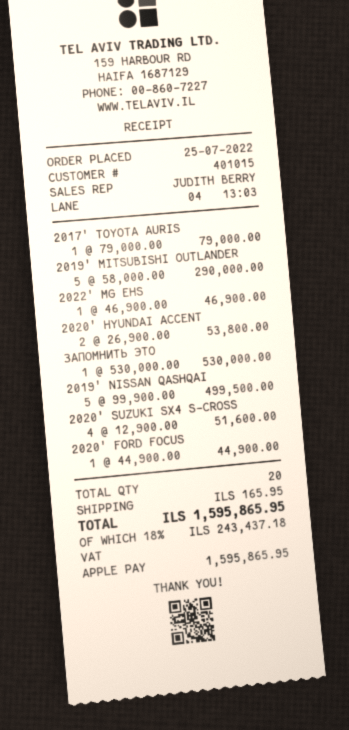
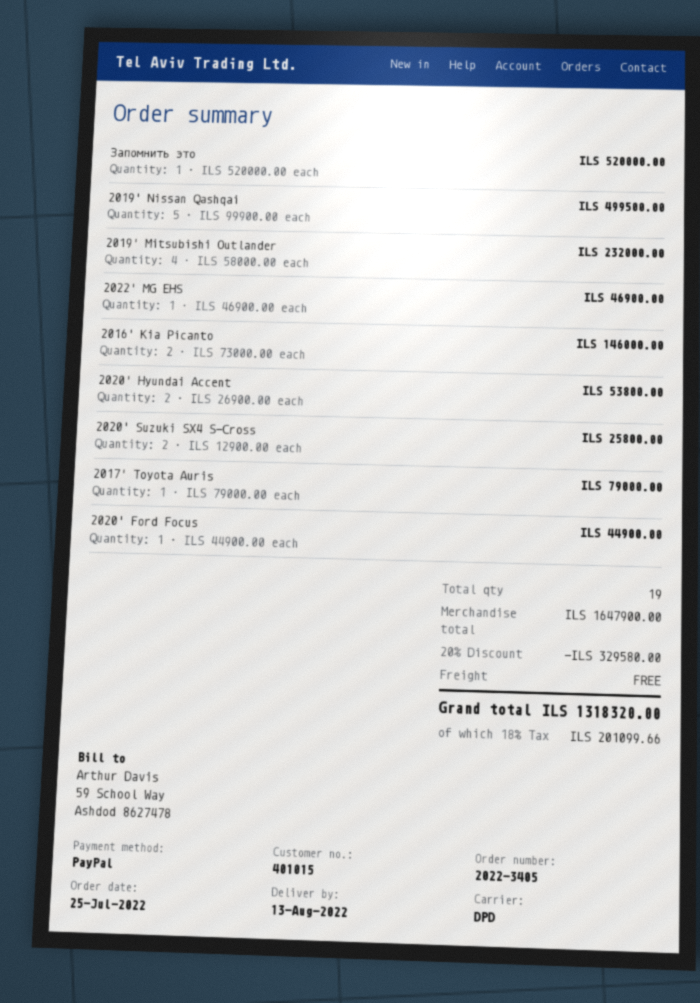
payment method: Apple Pay -> PayPal
2019' MITSUBISHI OUTLANDER: 5 x 58000.00 = 290000.00 -> 4 x 58000.00 = 232000.00
ЗАПОМНИТЬ ЭТО: 1 x 530000.00 = 530000.00 -> 1 x 520000.00 = 520000.00
2020' SUZUKI SX4 S-CROSS: 4 x 12900.00 = 51600.00 -> 2 x 12900.00 = 25800.00
2016' Kia Picanto: none -> 2 x 73000.00 = 146000.00
total quantity: 20 -> 19
discount: none -> 20% = 329580.00
shipping: 165.95 -> 0.00
tax: 18% = 243437.18 -> 18% = 201099.66
total: 1595865.95 -> 1318320.00

